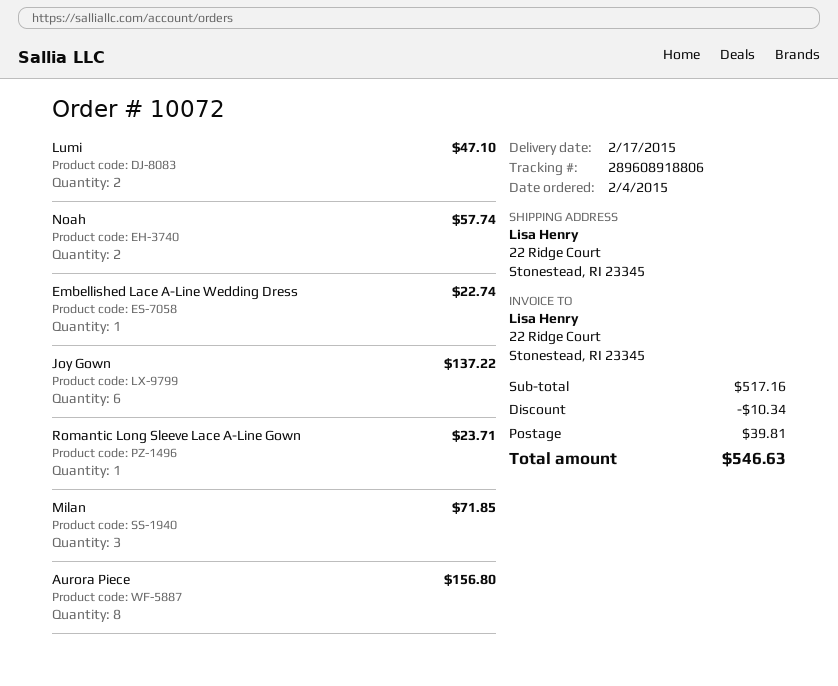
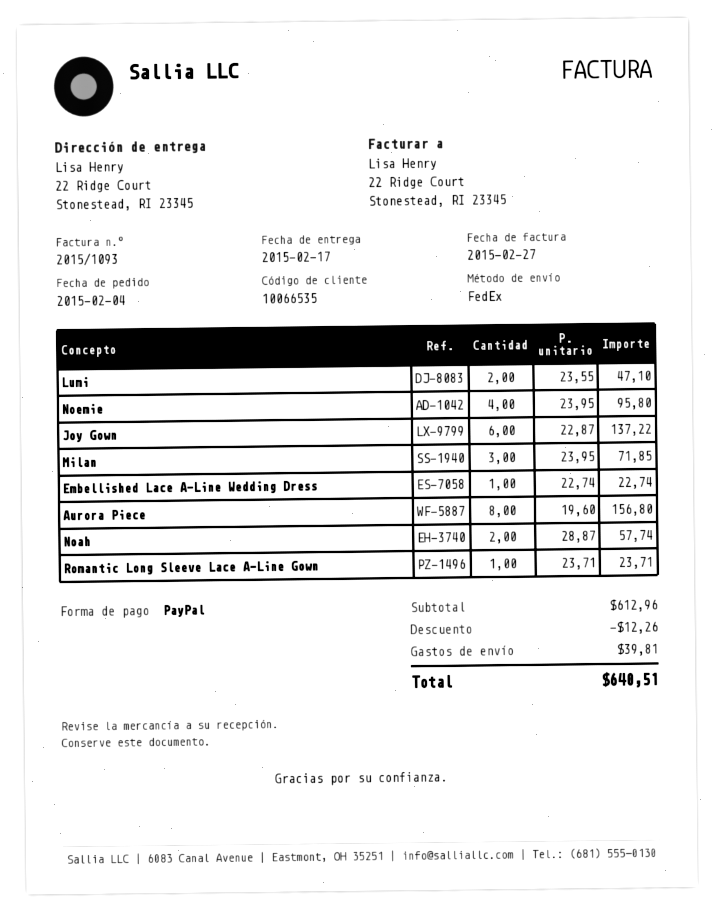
Noemie: none -> 4 for 95.80
subtotal: 517.16 -> 612.96
discount: 10.34 -> 12.26
total: 546.63 -> 640.51

